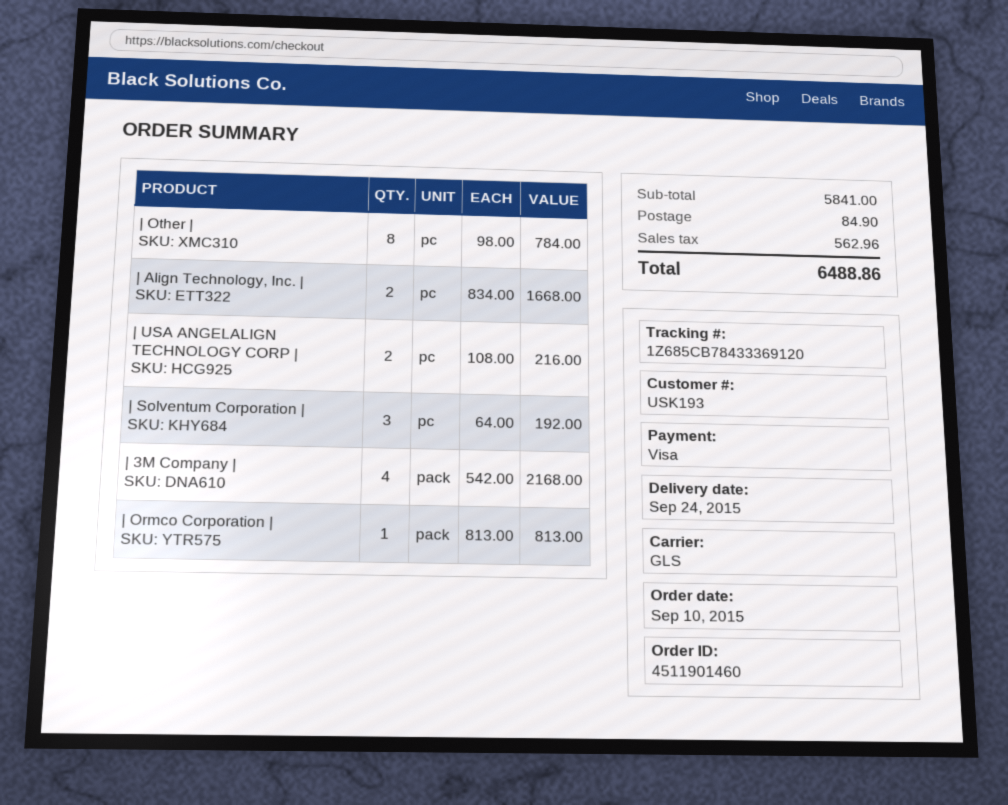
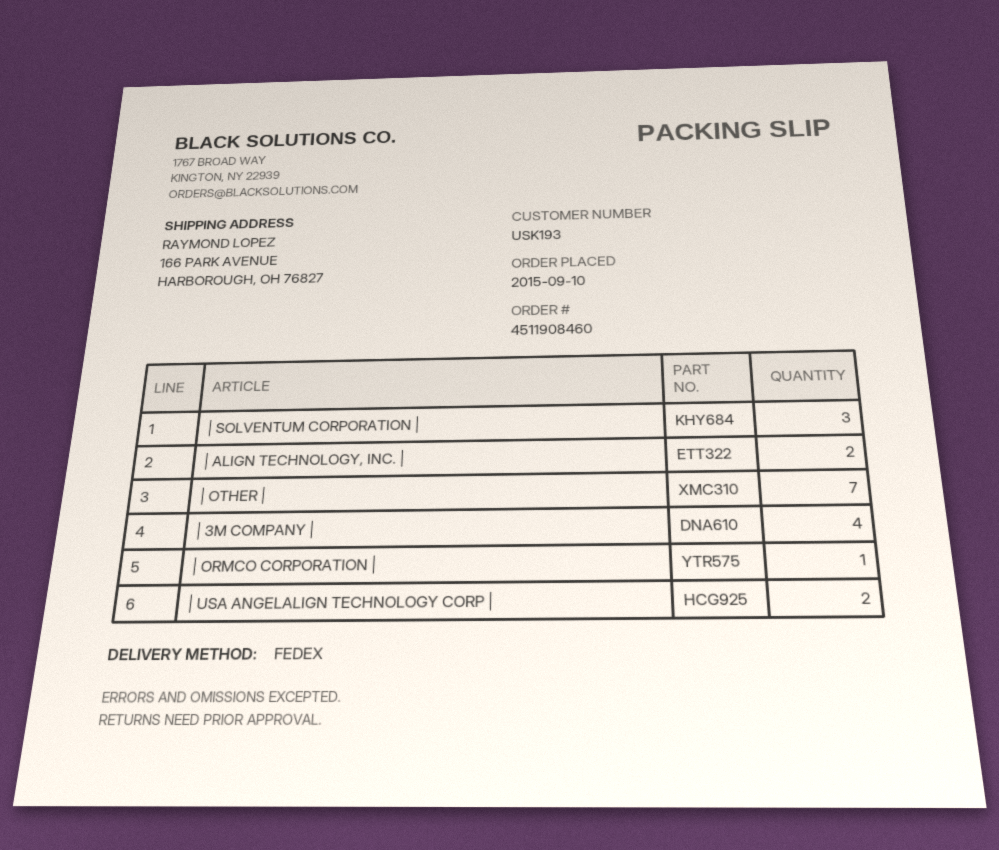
order number: 4511901460 -> 4511908460
shipping method: GLS -> FedEx
| Other |: 8 -> 7

